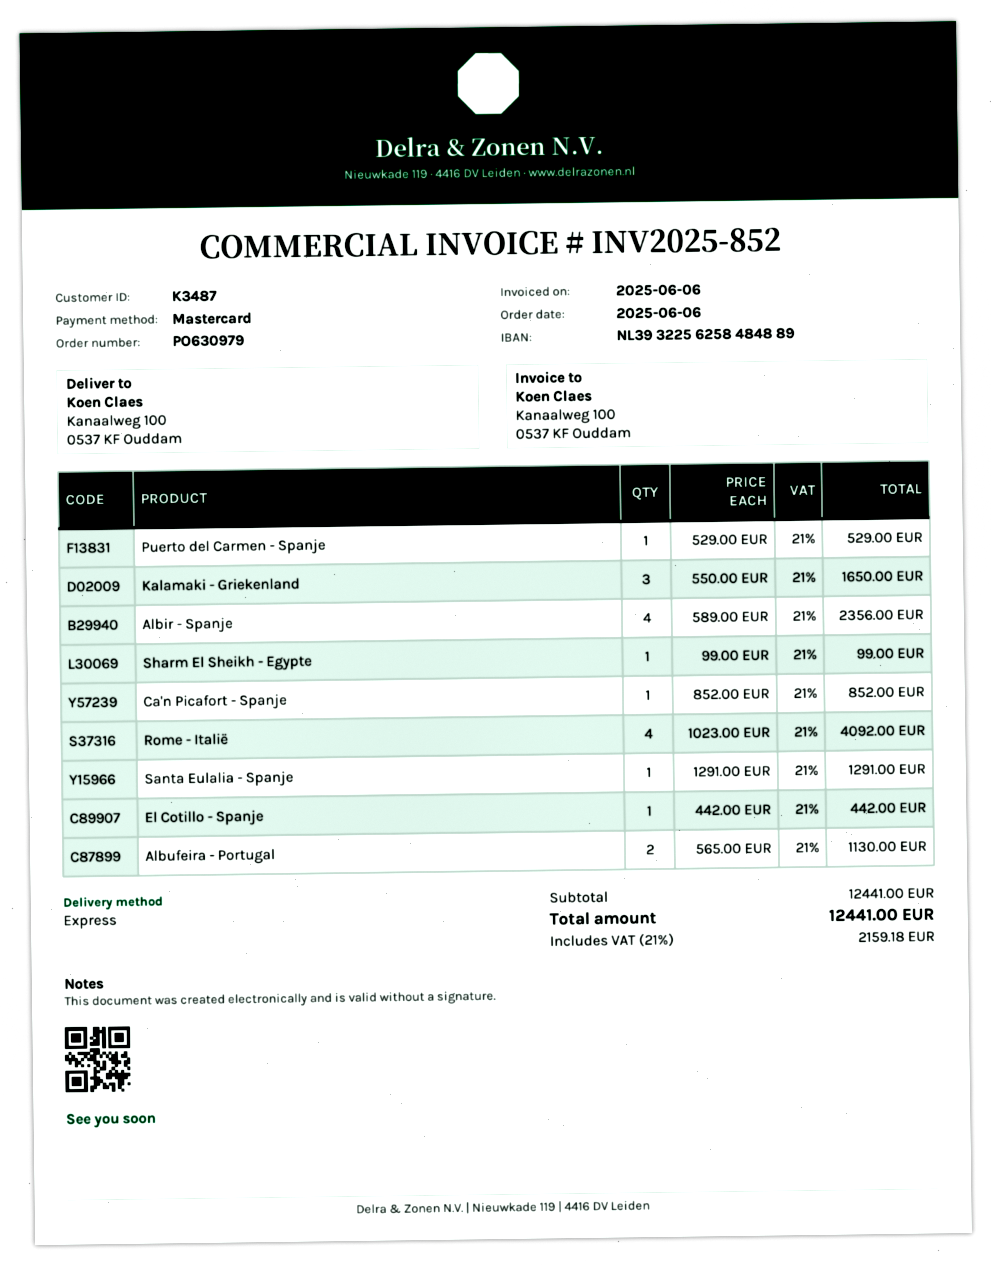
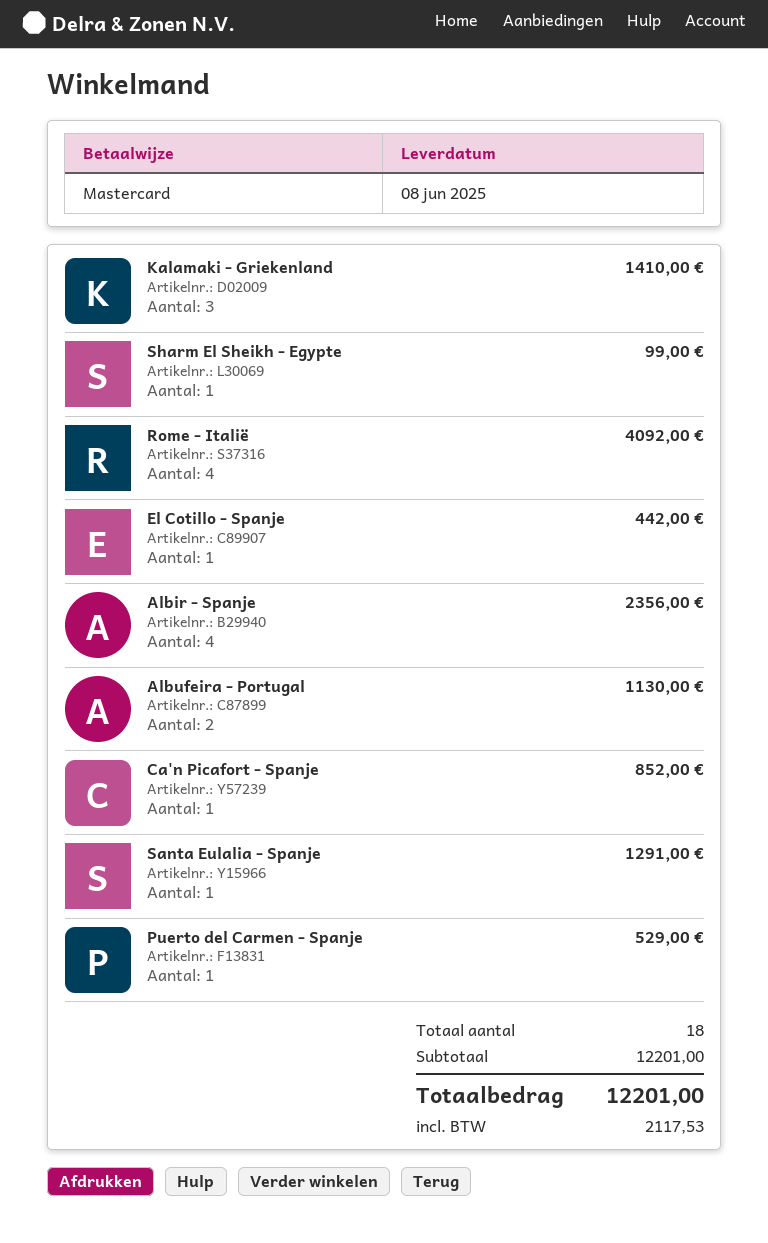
Kalamaki - Griekenland: 3 for 1650.00 -> 3 for 1410.00
subtotal: 12441.00 -> 12201.00
tax: 2159.18 -> 2117.53
total: 12441.00 -> 12201.00

